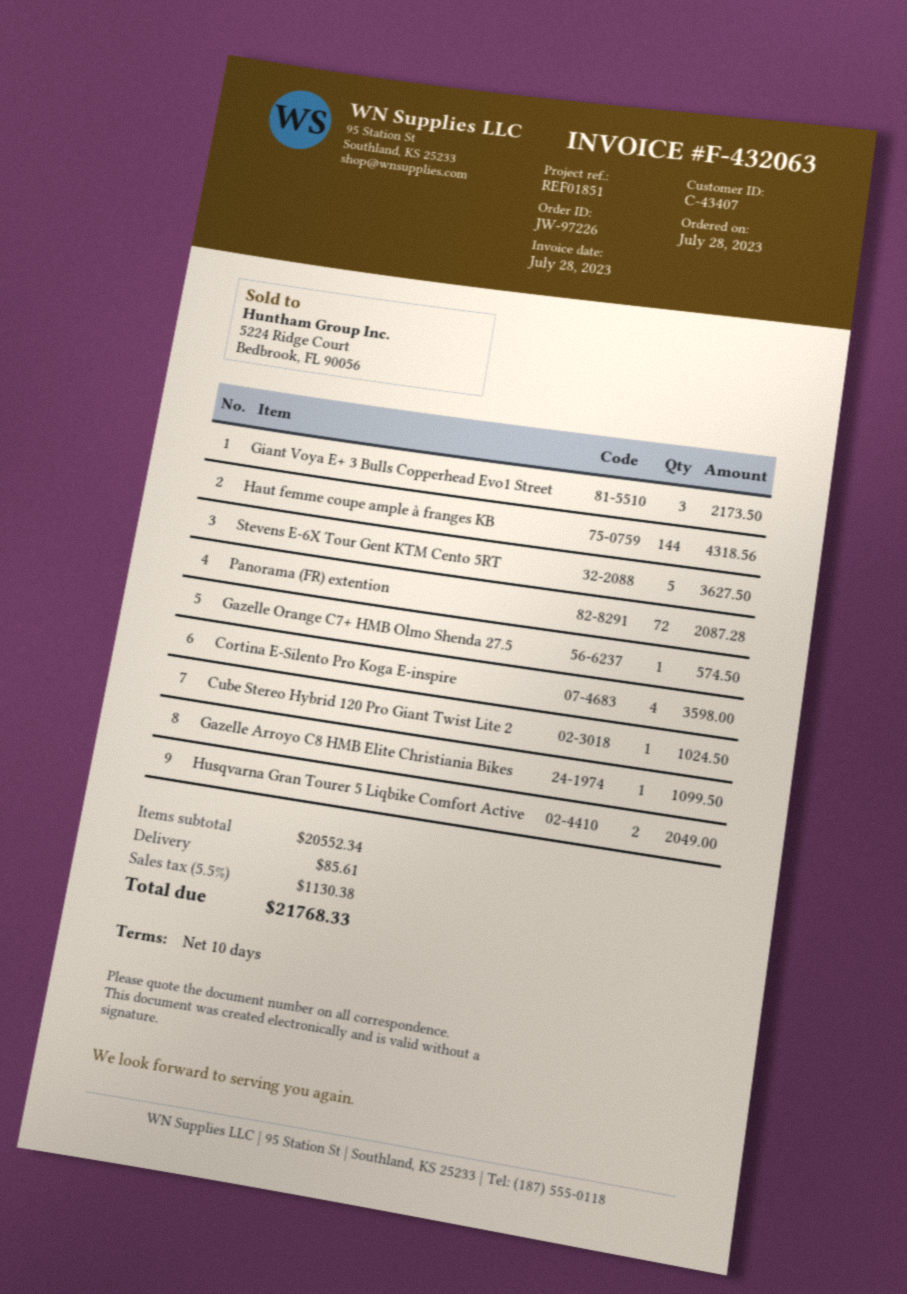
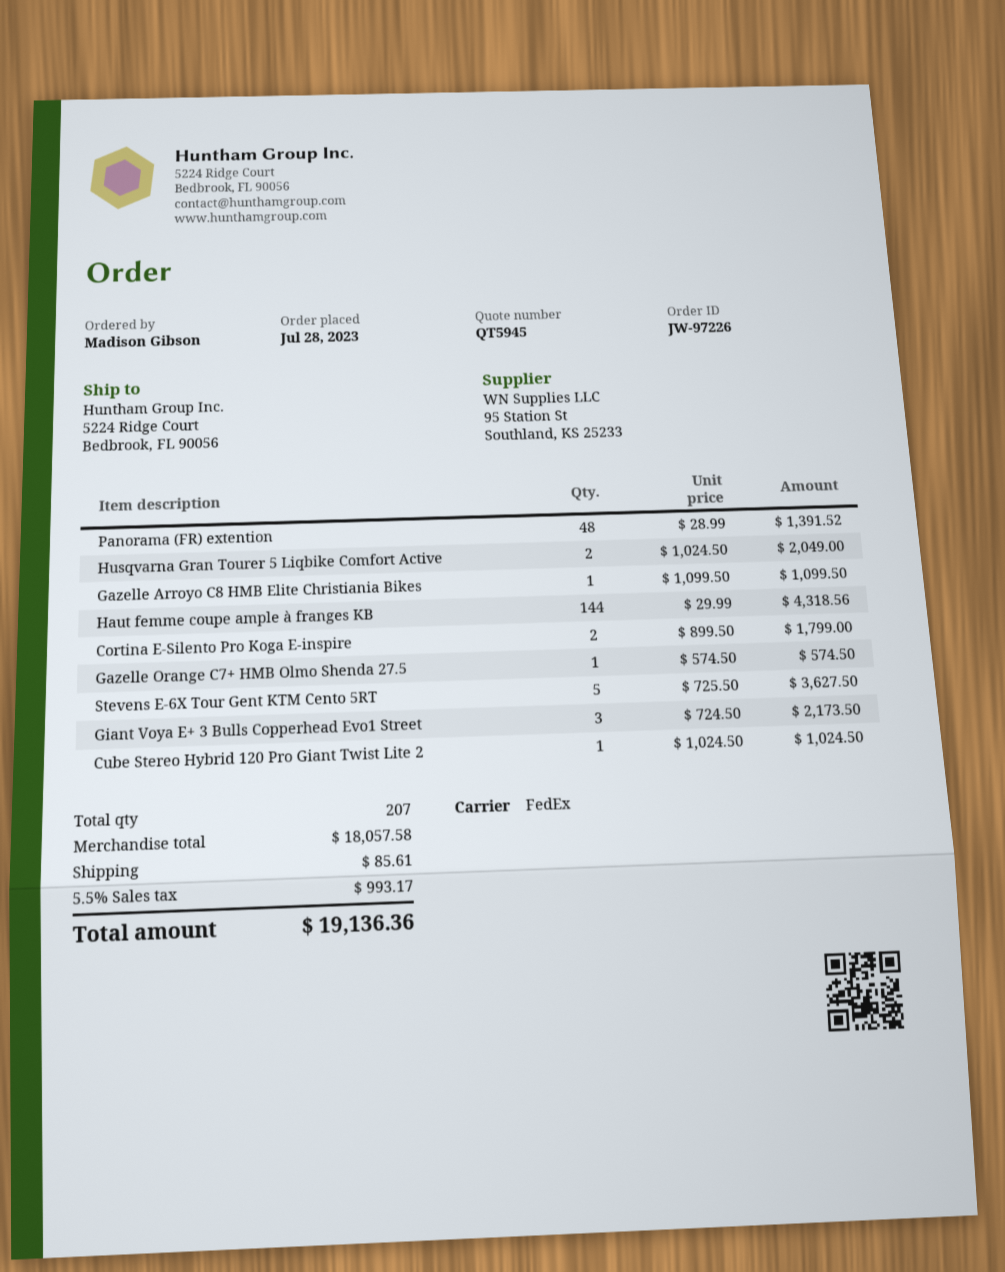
Panorama (FR) extention: 72 for 2087.28 -> 48 for 1391.52
Cortina E-Silento Pro Koga E-inspire: 4 for 3598.00 -> 2 for 1799.00
subtotal: 20552.34 -> 18057.58
tax: 5.5% = 1130.38 -> 5.5% = 993.17
total: 21768.33 -> 19136.36

